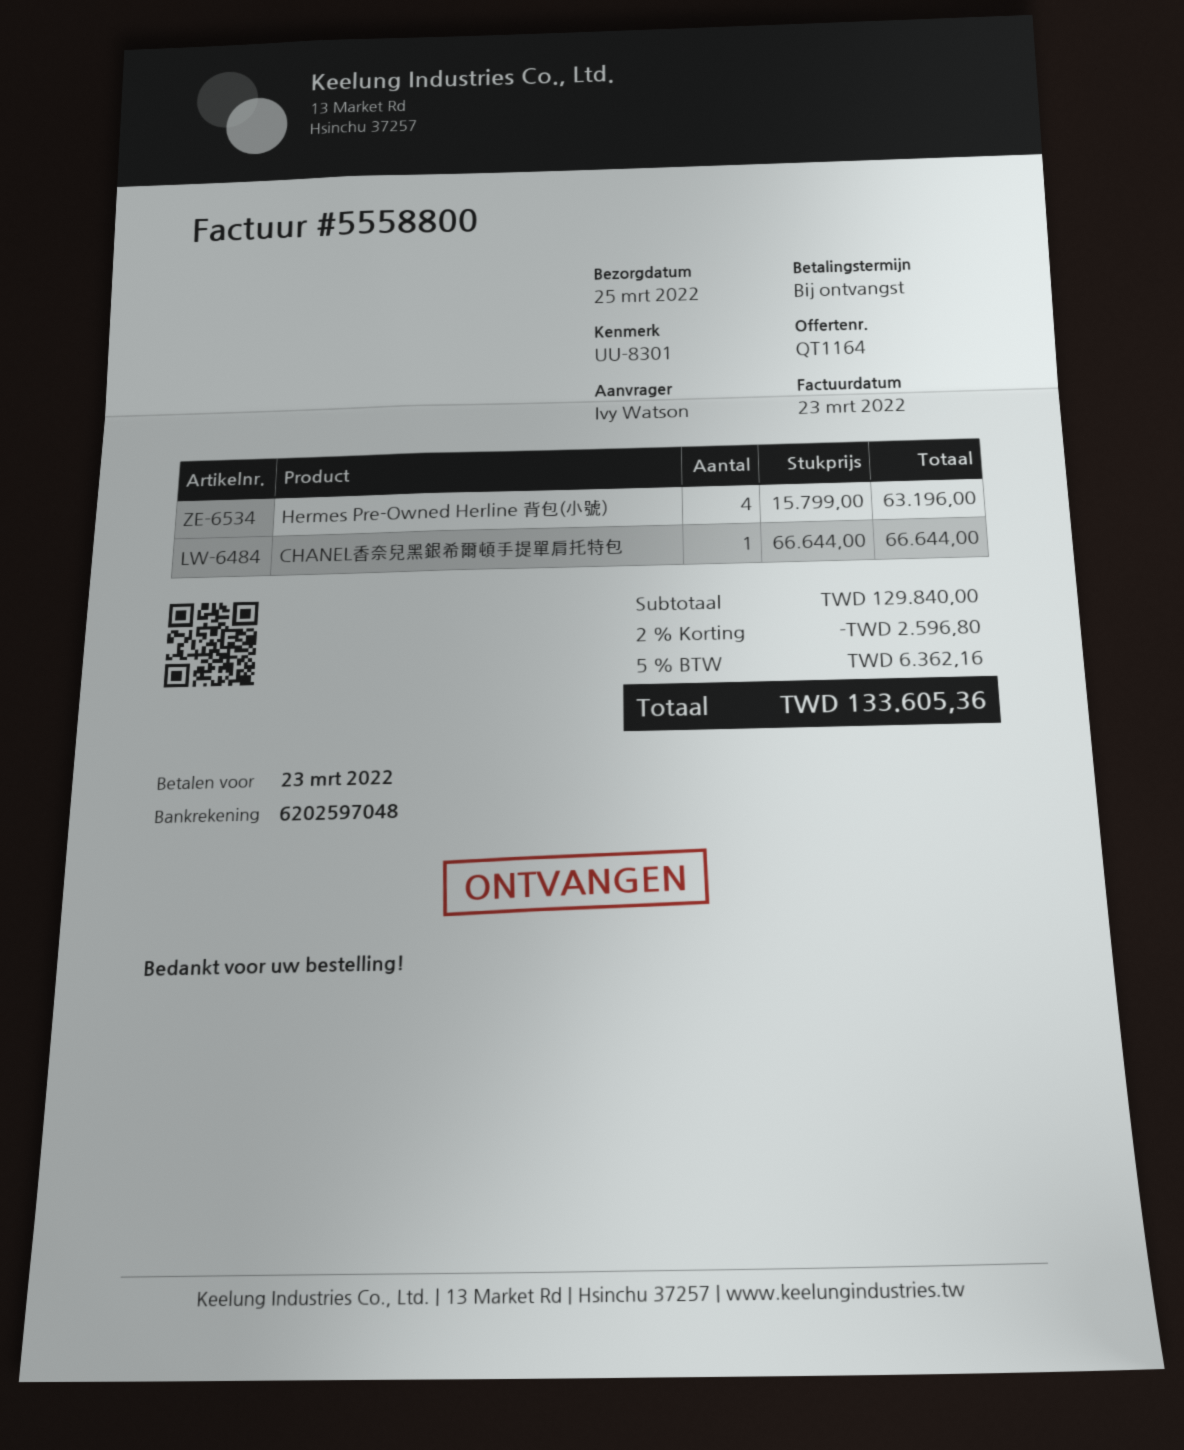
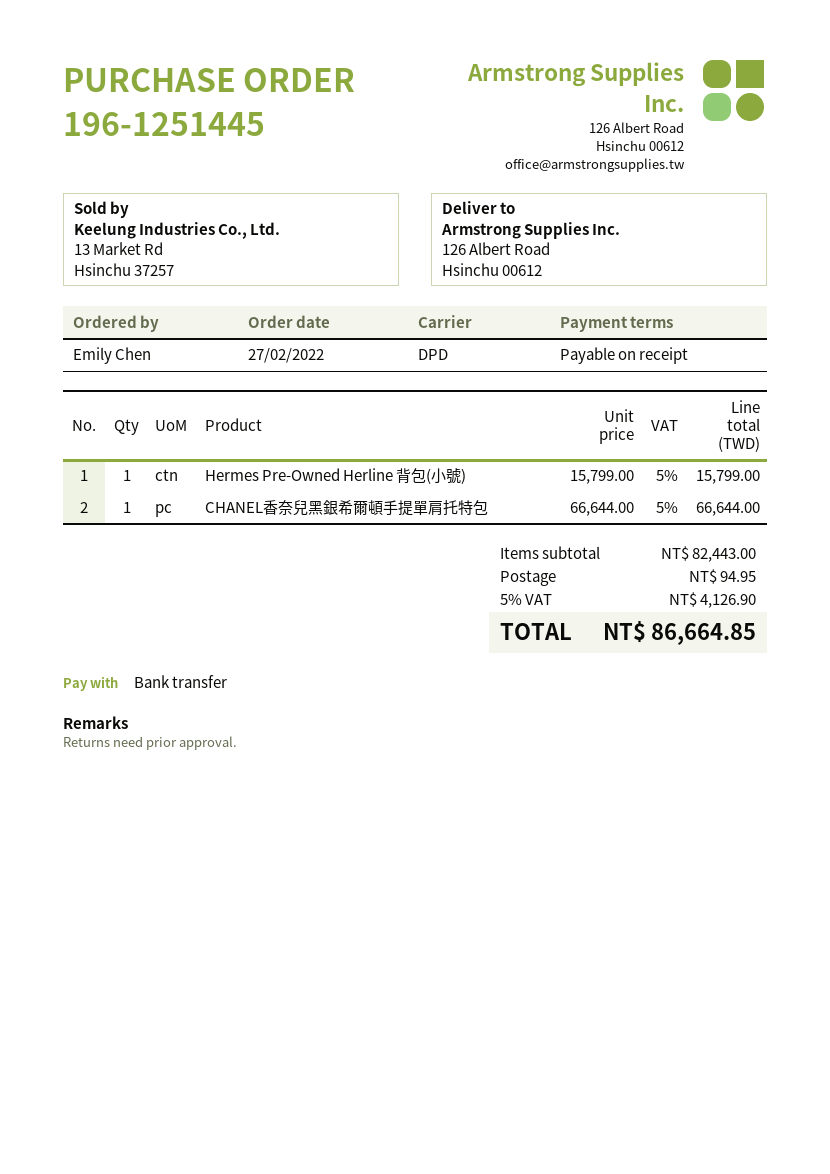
ordered by: Ivy Watson -> Emily Chen
Hermes Pre-Owned Herline 背包(小號): 4 x 15799.00 = 63196.00 -> 1 x 15799.00 = 15799.00
subtotal: 129840.00 -> 82443.00
discount: 2% = 2596.80 -> none
shipping: none -> 94.95
tax: 5% = 6362.16 -> 5% = 4126.90
total: 133605.36 -> 86664.85

